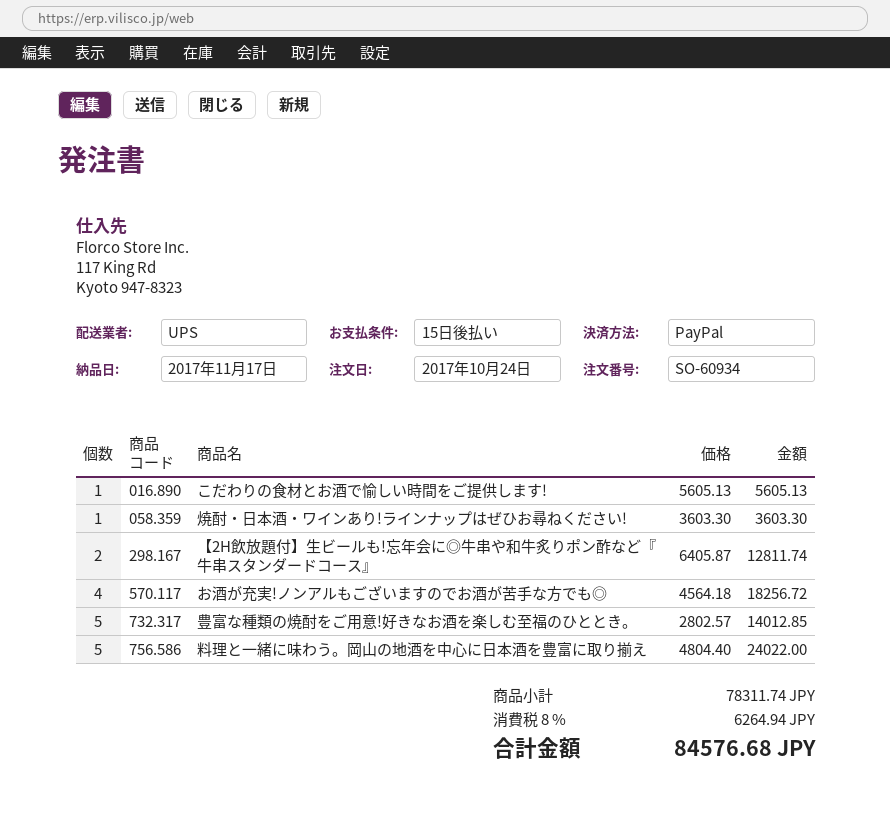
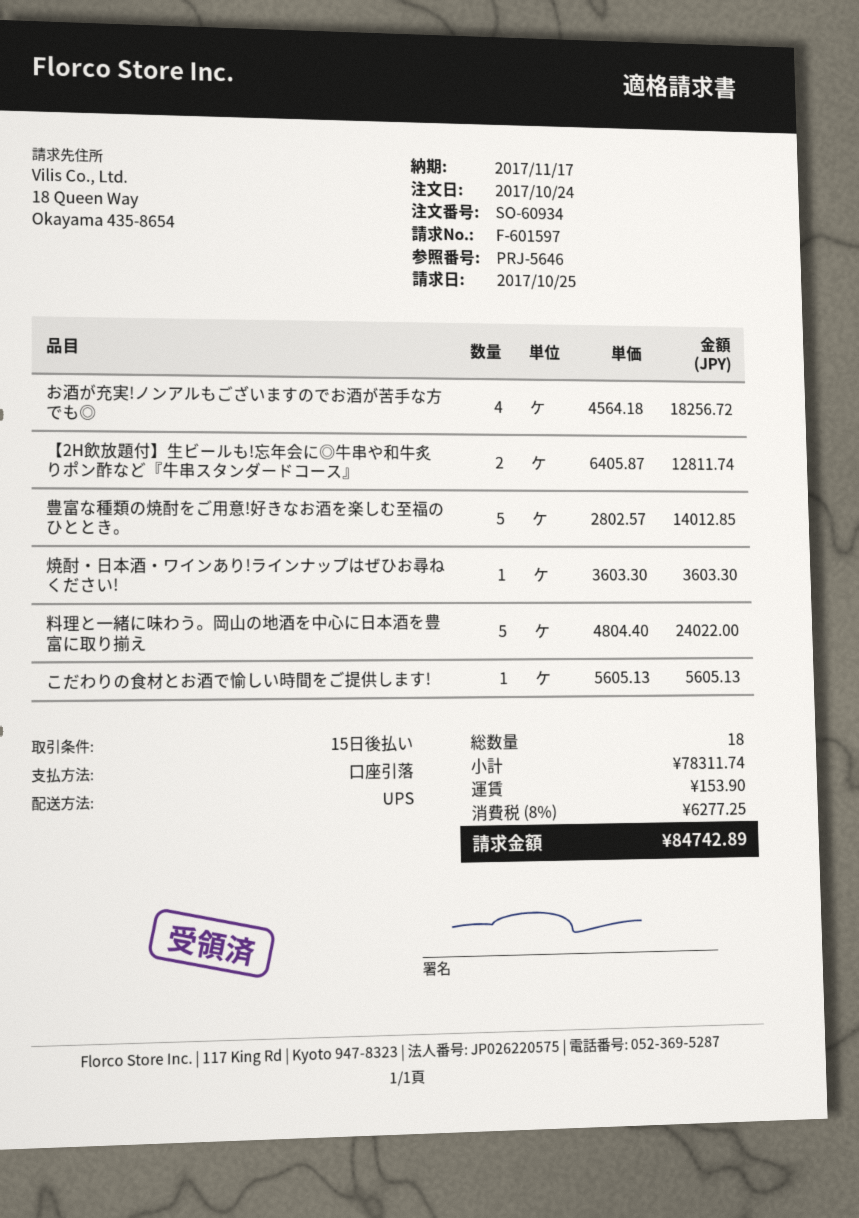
payment method: PayPal -> direct debit
shipping: none -> 153.90
tax: 8% = 6264.94 -> 8% = 6277.25
total: 84576.68 -> 84742.89

